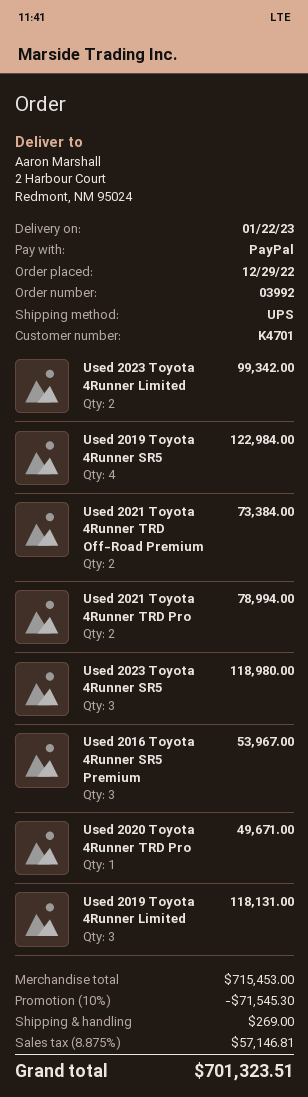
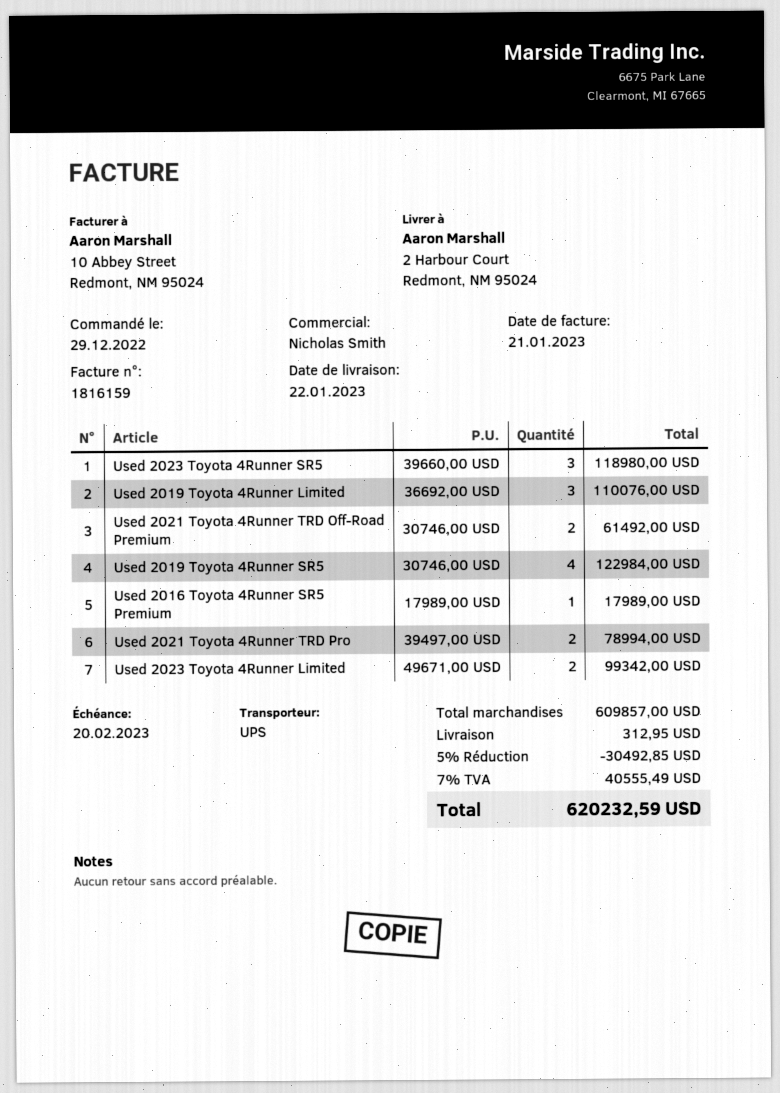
Used 2021 Toyota 4Runner TRD Off-Road Premium: 2 for 73384.00 -> 2 for 61492.00
Used 2016 Toyota 4Runner SR5 Premium: 3 for 53967.00 -> 1 for 17989.00
Used 2020 Toyota 4Runner TRD Pro: 1 for 49671.00 -> none
Used 2019 Toyota 4Runner Limited: 3 for 118131.00 -> 3 for 110076.00
subtotal: 715453.00 -> 609857.00
discount: 10% = 71545.30 -> 5% = 30492.85
shipping: 269.00 -> 312.95
tax: 8.875% = 57146.81 -> 7% = 40555.49
total: 701323.51 -> 620232.59

